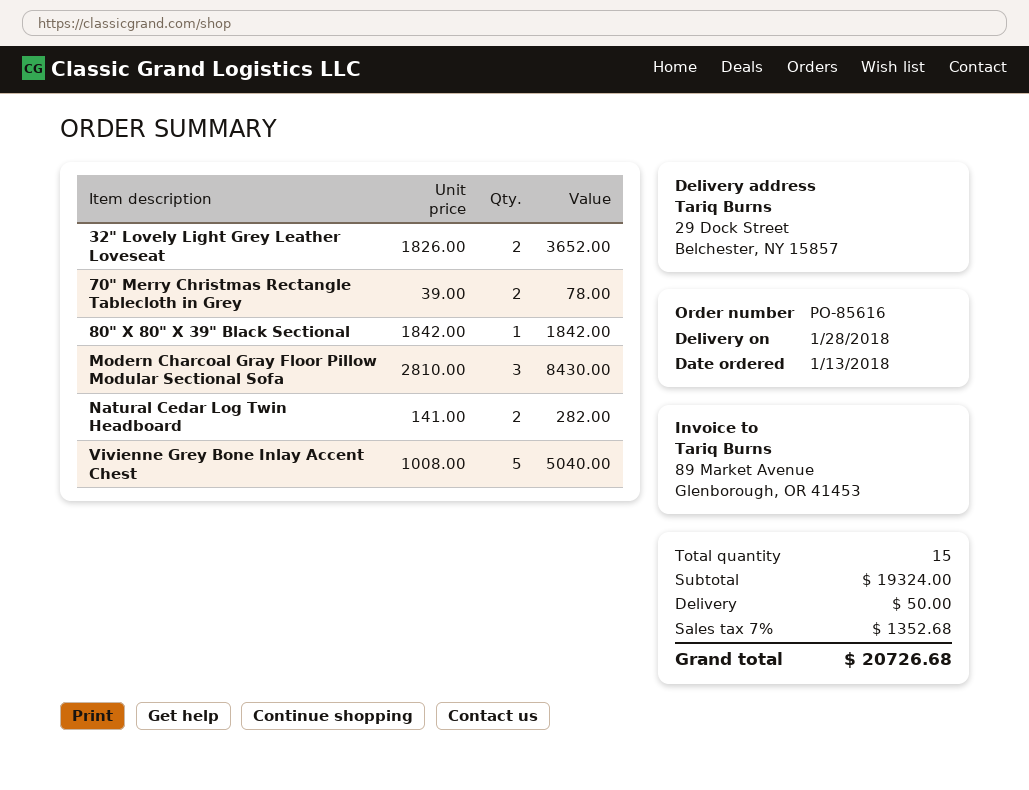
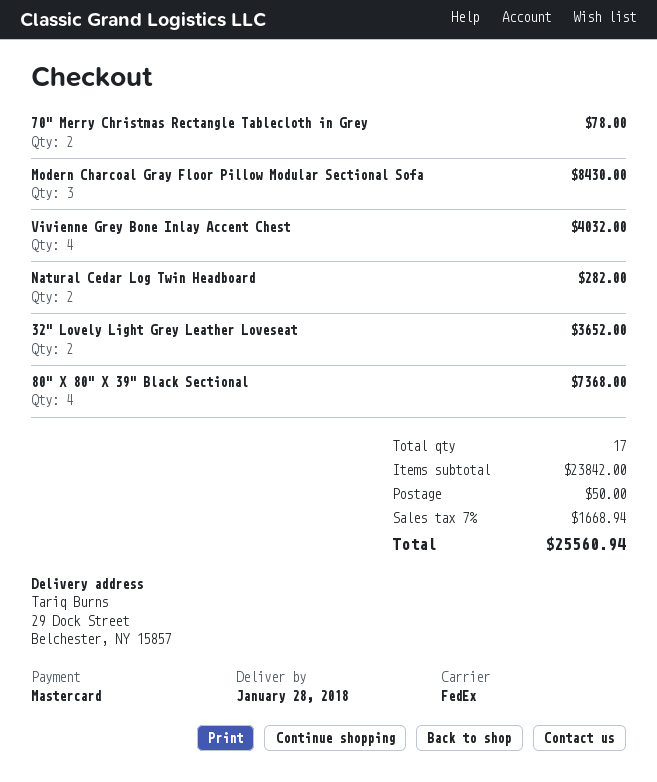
80" X 80" X 39" Black Sectional: 1 for 1842.00 -> 4 for 7368.00
Vivienne Grey Bone Inlay Accent Chest: 5 for 5040.00 -> 4 for 4032.00
total quantity: 15 -> 17
subtotal: 19324.00 -> 23842.00
tax: 7% = 1352.68 -> 7% = 1668.94
total: 20726.68 -> 25560.94

